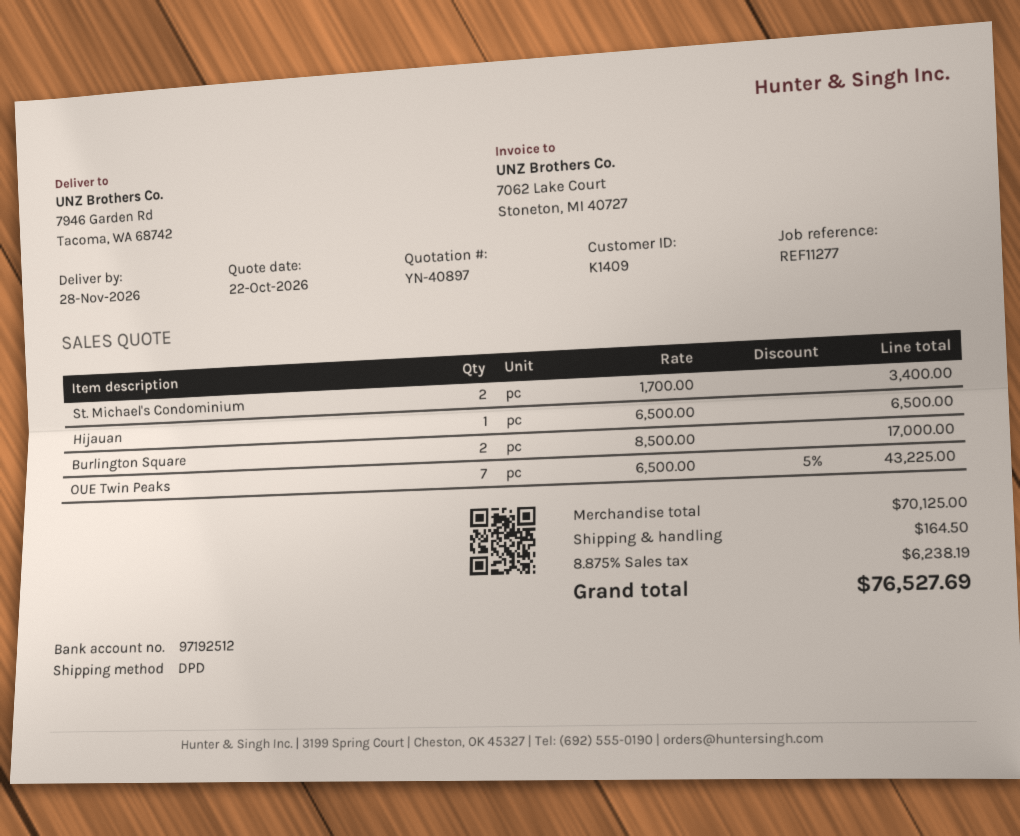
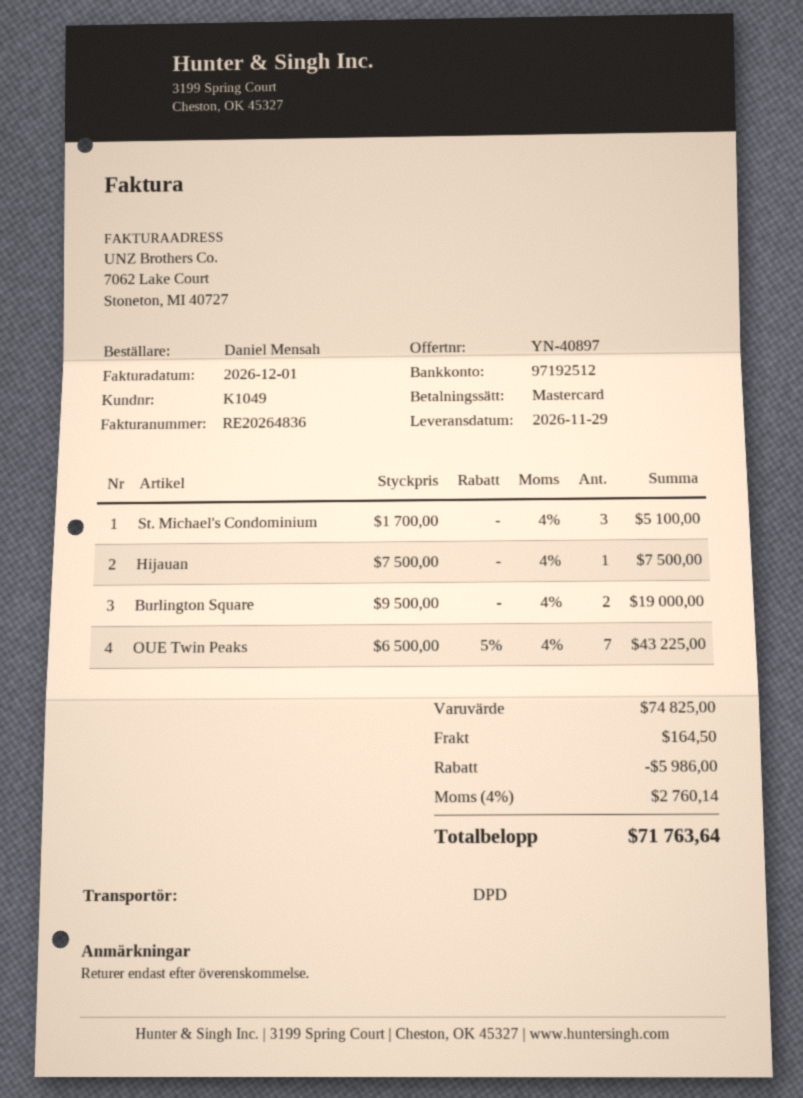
delivery date: 2026-11-28 -> 2026-11-29
customer number: K1409 -> K1049
St. Michael's Condominium: 2 x 1700.00 = 3400.00 -> 3 x 1700.00 = 5100.00
Hijauan: 1 x 6500.00 = 6500.00 -> 1 x 7500.00 = 7500.00
Burlington Square: 2 x 8500.00 = 17000.00 -> 2 x 9500.00 = 19000.00
subtotal: 70125.00 -> 74825.00
discount: none -> 5986.00
tax: 8.875% = 6238.19 -> 4% = 2760.14
total: 76527.69 -> 71763.64

